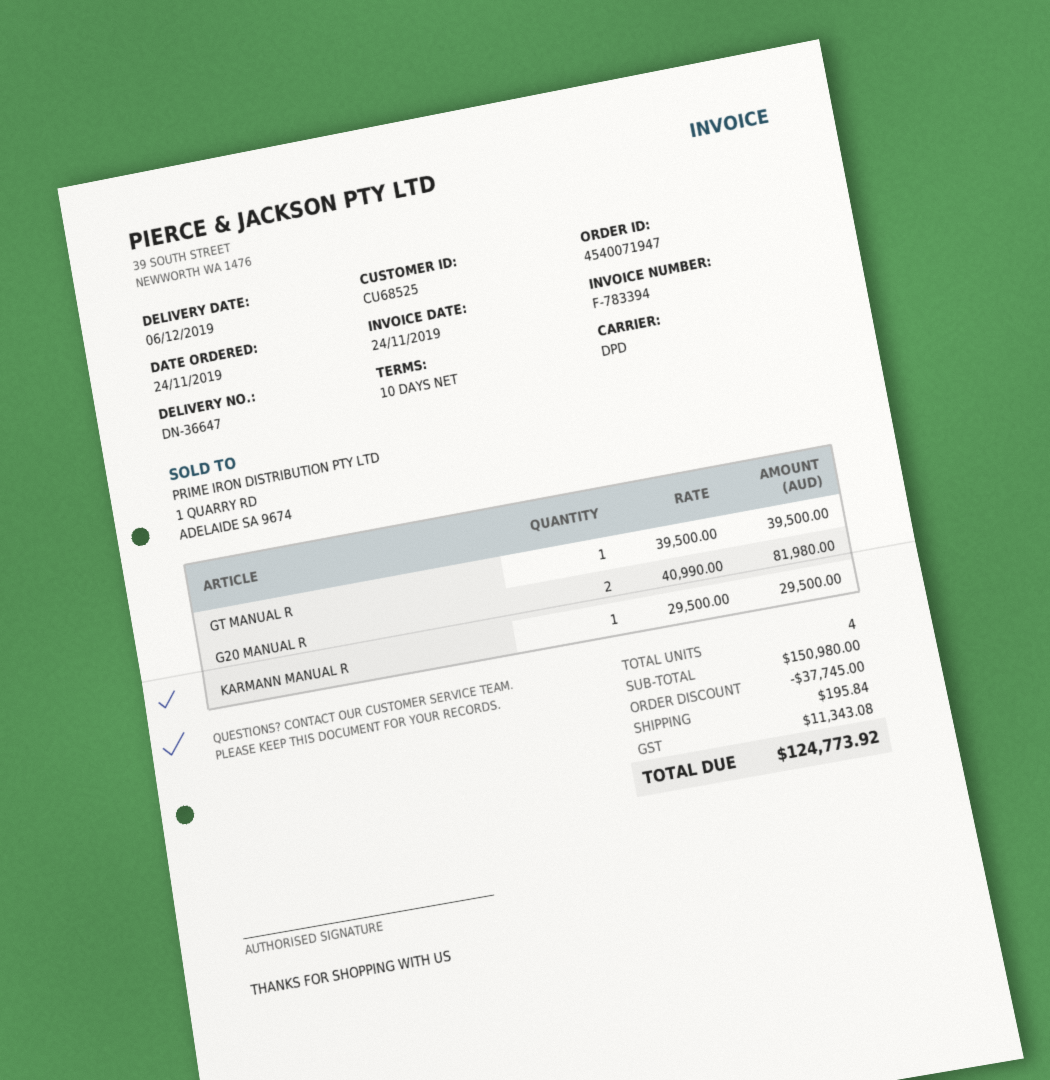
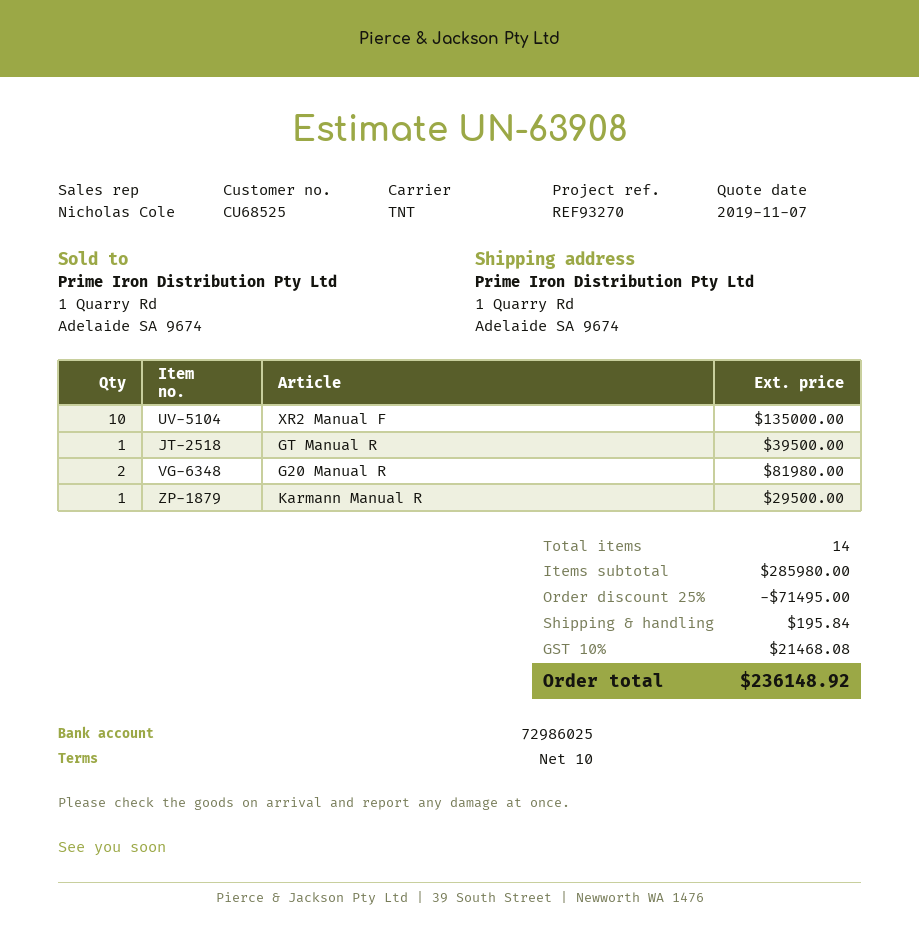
shipping method: DPD -> TNT
XR2 Manual F: none -> 10 for 135000.00
total quantity: 4 -> 14
subtotal: 150980.00 -> 285980.00
discount: 37745.00 -> 71495.00
tax: 11343.08 -> 21468.08
total: 124773.92 -> 236148.92

